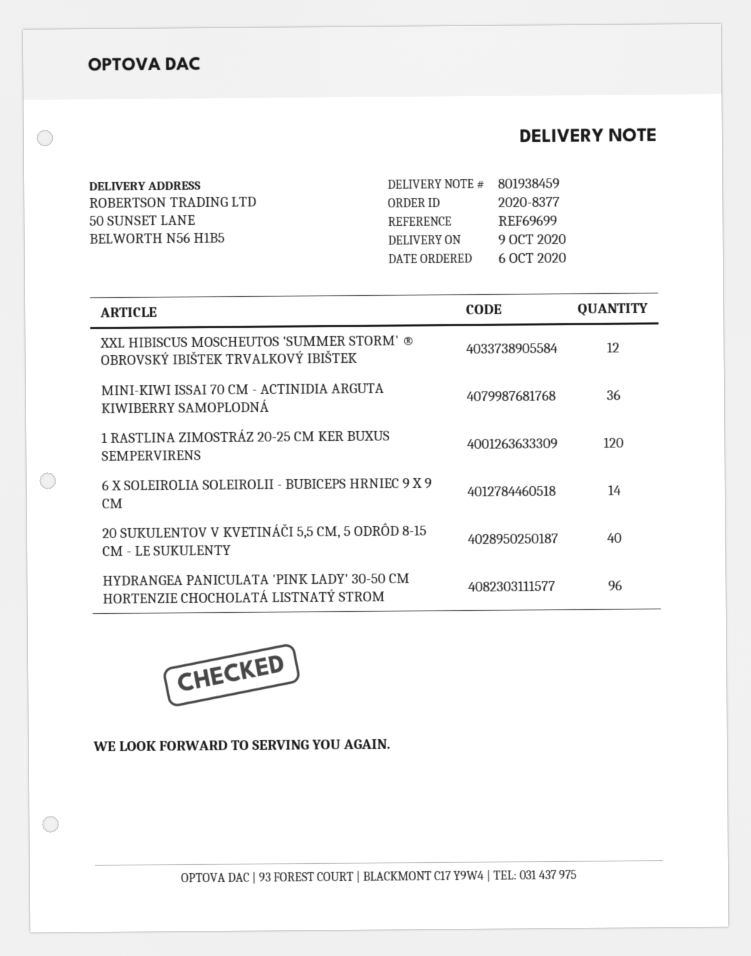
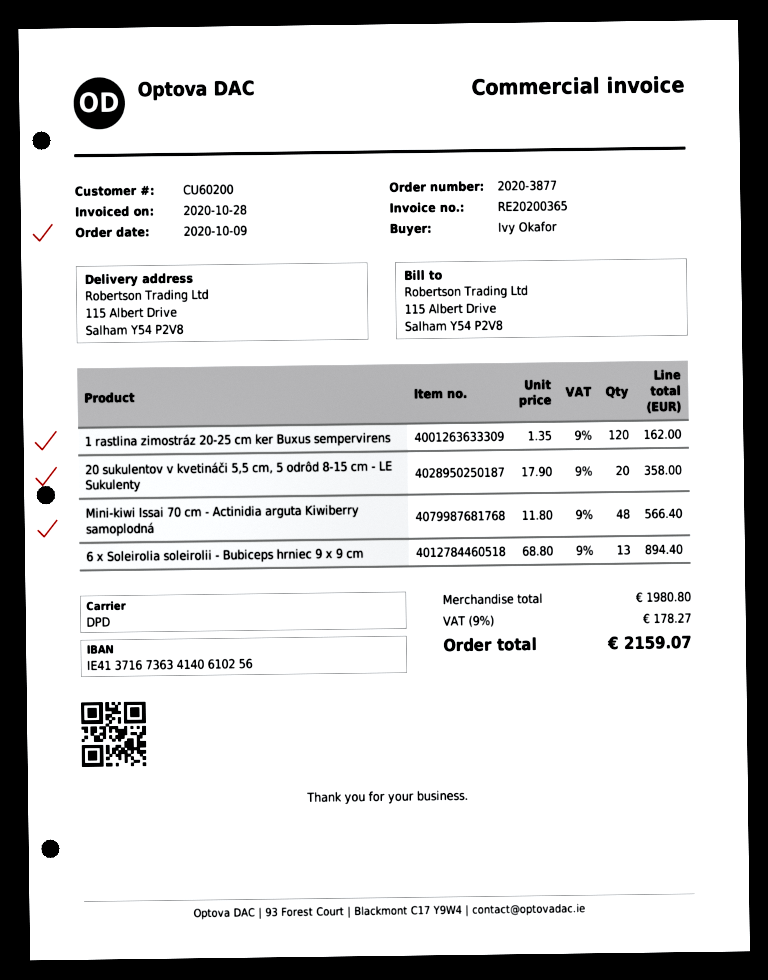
order number: 2020-8377 -> 2020-3877
order date: 2020-10-06 -> 2020-10-09
ship to: 50 SUNSET LANE, BELWORTH N56 H1B5 -> 115 Albert Drive, Salham Y54 P2V8
XXL HIBISCUS MOSCHEUTOS 'SUMMER STORM' ® OBROVSKÝ IBIŠTEK TRVALKOVÝ IBIŠTEK: 12 -> none
MINI-KIWI ISSAI 70 CM - ACTINIDIA ARGUTA KIWIBERRY SAMOPLODNÁ: 36 -> 48
6 X SOLEIROLIA SOLEIROLII - BUBICEPS HRNIEC 9 X 9 CM: 14 -> 13
20 SUKULENTOV V KVETINÁČI 5,5 CM, 5 ODRÔD 8-15 CM - LE SUKULENTY: 40 -> 20
HYDRANGEA PANICULATA 'PINK LADY' 30-50 CM HORTENZIE CHOCHOLATÁ LISTNATÝ STROM: 96 -> none

